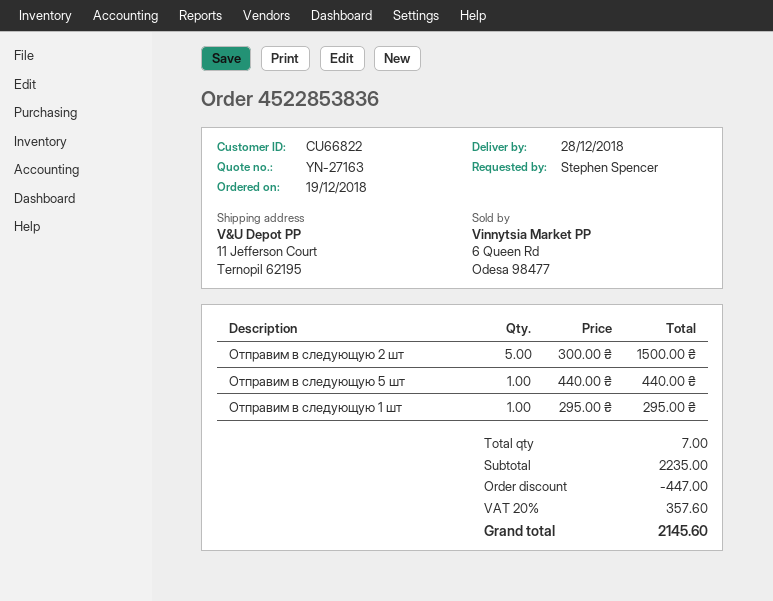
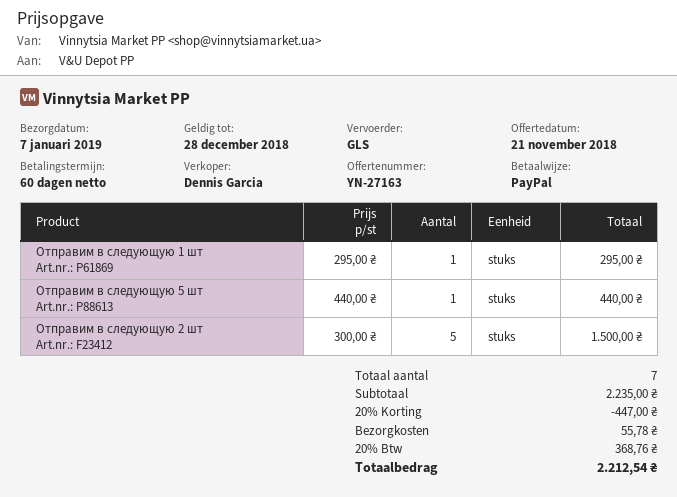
delivery date: 2018-12-28 -> 2019-01-07
shipping: none -> 55.78
tax: 20% = 357.60 -> 20% = 368.76
total: 2145.60 -> 2212.54

